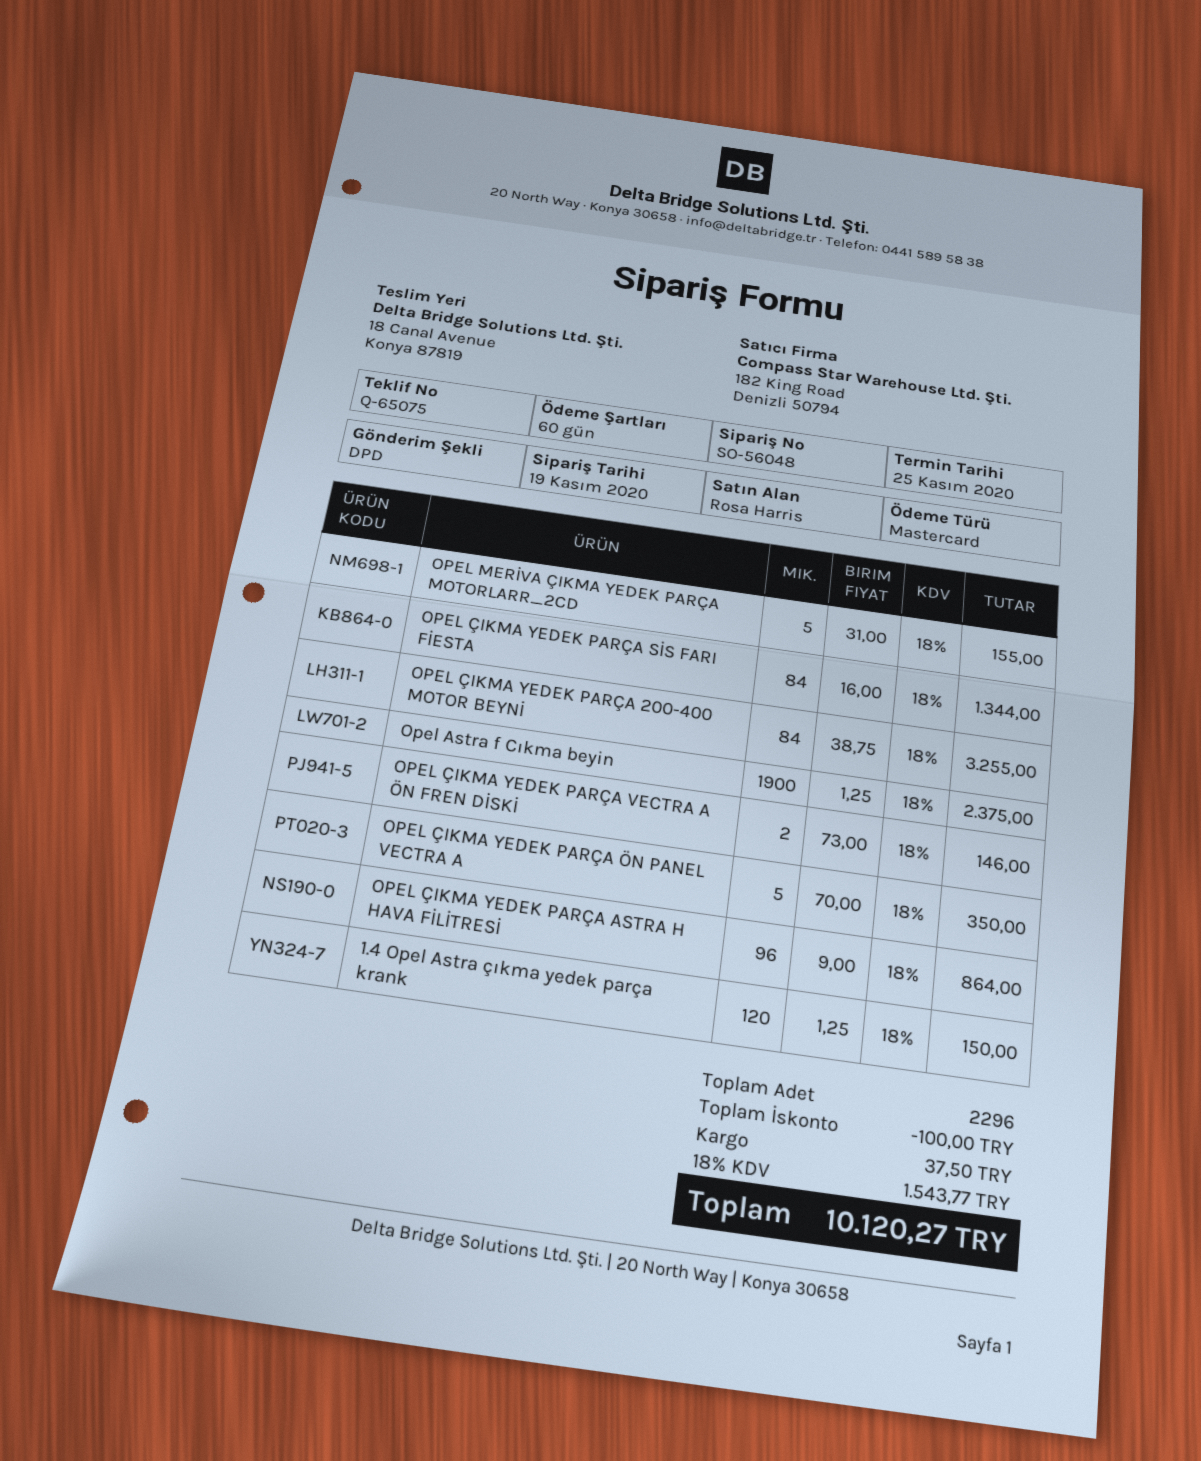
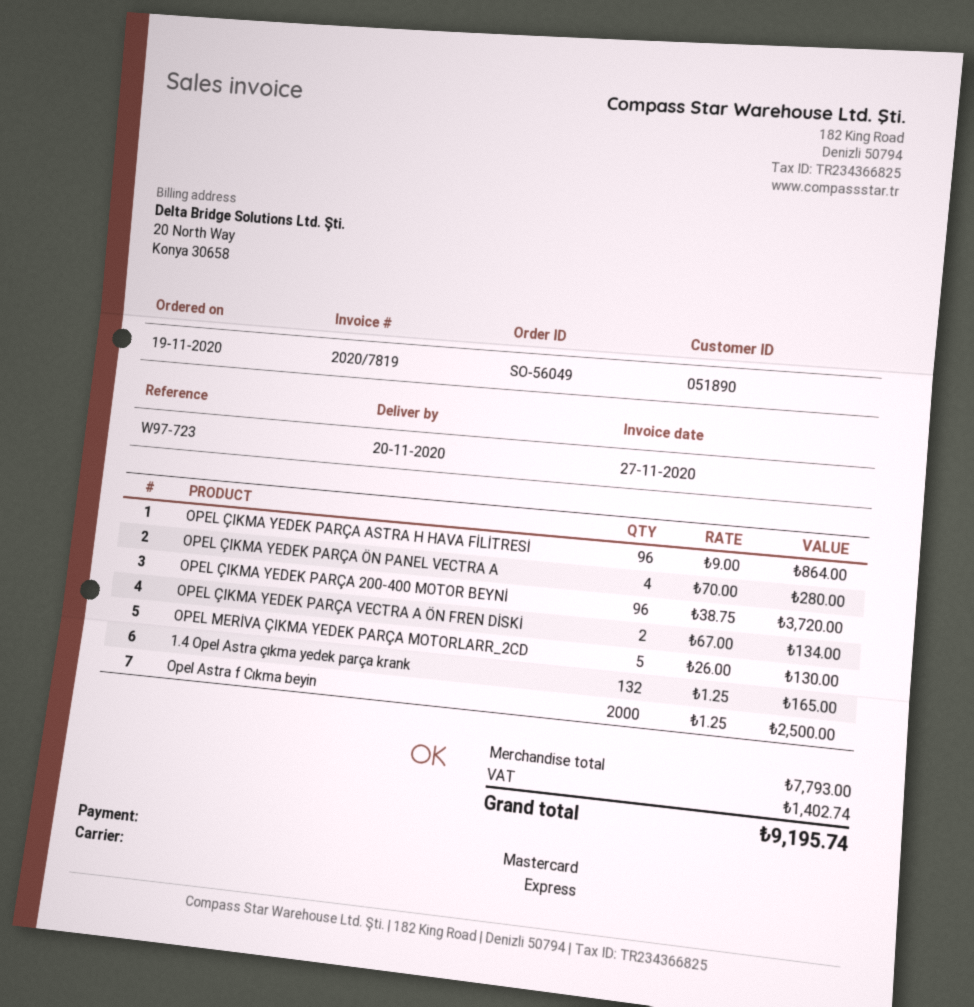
order number: SO-56048 -> SO-56049
delivery date: 2020-11-25 -> 2020-11-20
shipping method: DPD -> express
OPEL MERİVA ÇIKMA YEDEK PARÇA MOTORLARR_2CD: 5 x 31.00 = 155.00 -> 5 x 26.00 = 130.00
OPEL ÇIKMA YEDEK PARÇA SİS FARI FİESTA: 84 x 16.00 = 1344.00 -> none
OPEL ÇIKMA YEDEK PARÇA 200-400 MOTOR BEYNİ: 84 x 38.75 = 3255.00 -> 96 x 38.75 = 3720.00
Opel Astra f Cıkma beyin: 1900 x 1.25 = 2375.00 -> 2000 x 1.25 = 2500.00
OPEL ÇIKMA YEDEK PARÇA VECTRA A ÖN FREN DİSKİ: 2 x 73.00 = 146.00 -> 2 x 67.00 = 134.00
OPEL ÇIKMA YEDEK PARÇA ÖN PANEL VECTRA A: 5 x 70.00 = 350.00 -> 4 x 70.00 = 280.00
1.4 Opel Astra çıkma yedek parça krank: 120 x 1.25 = 150.00 -> 132 x 1.25 = 165.00
discount: 100.00 -> none
shipping: 37.50 -> none
tax: 1543.77 -> 1402.74
total: 10120.27 -> 9195.74

